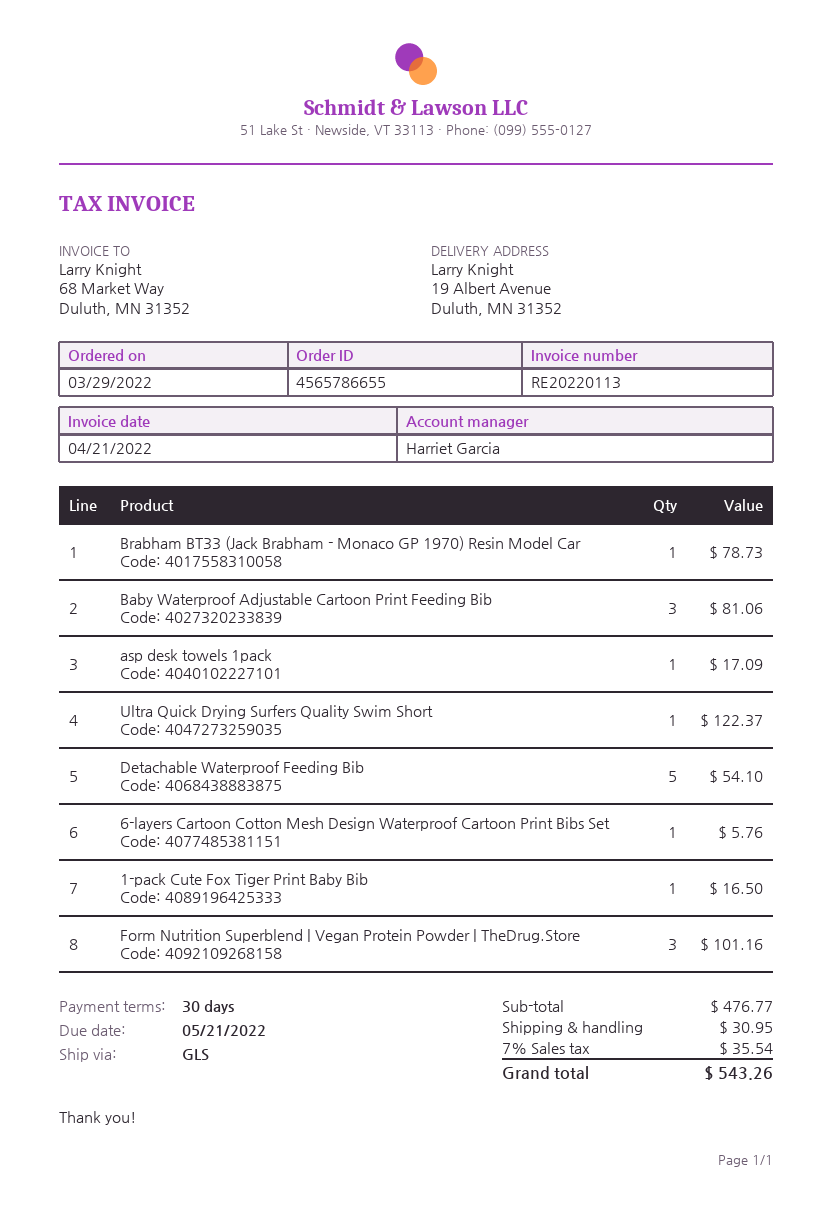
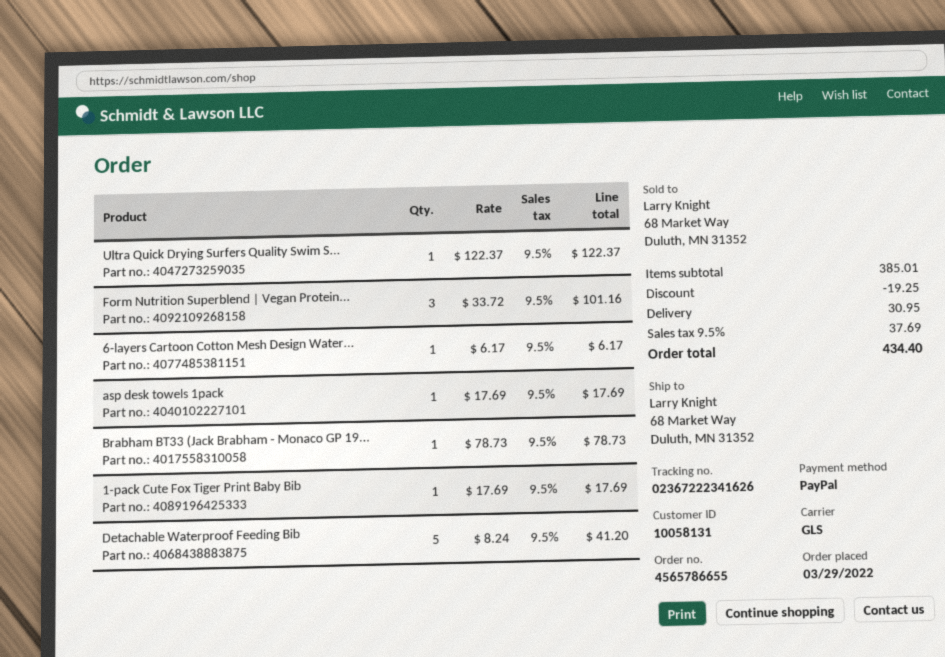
ship to: 19 Albert Avenue, Duluth, MN 31352 -> 68 Market Way, Duluth, MN 31352
Baby Waterproof Adjustable Cartoon Print Feeding Bib: 3 for 81.06 -> none
asp desk towels 1pack: 1 for 17.09 -> 1 for 17.69
Detachable Waterproof Feeding Bib: 5 for 54.10 -> 5 for 41.20
6-layers Cartoon Cotton Mesh Design Waterproof Cartoon Print Bibs Set: 1 for 5.76 -> 1 for 6.17
1-pack Cute Fox Tiger Print Baby Bib: 1 for 16.50 -> 1 for 17.69
subtotal: 476.77 -> 385.01
discount: none -> 19.25
tax: 7% = 35.54 -> 9.5% = 37.69
total: 543.26 -> 434.40

